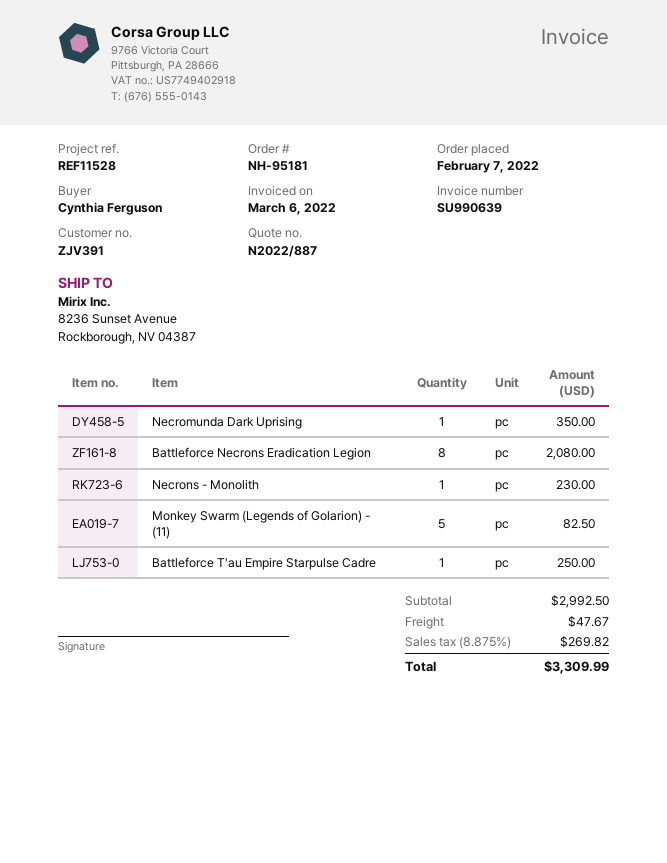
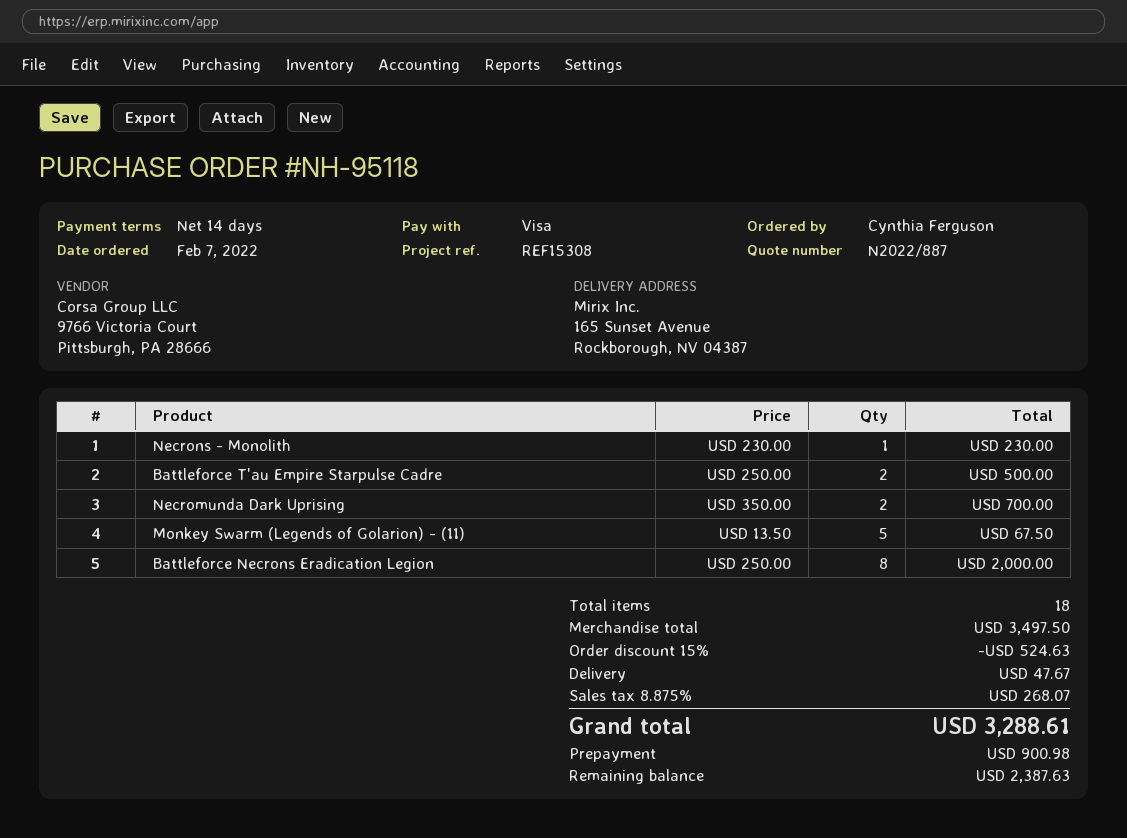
order number: NH-95181 -> NH-95118
reference: REF11528 -> REF15308
ship to: 8236 Sunset Avenue, Rockborough, NV 04387 -> 165 Sunset Avenue, Rockborough, NV 04387
Necromunda Dark Uprising: 1 for 350.00 -> 2 for 700.00
Battleforce Necrons Eradication Legion: 8 for 2080.00 -> 8 for 2000.00
Monkey Swarm (Legends of Golarion) - (11): 5 for 82.50 -> 5 for 67.50
Battleforce T'au Empire Starpulse Cadre: 1 for 250.00 -> 2 for 500.00
subtotal: 2992.50 -> 3497.50
discount: none -> 15% = 524.63
tax: 8.875% = 269.82 -> 8.875% = 268.07
total: 3309.99 -> 3288.61

